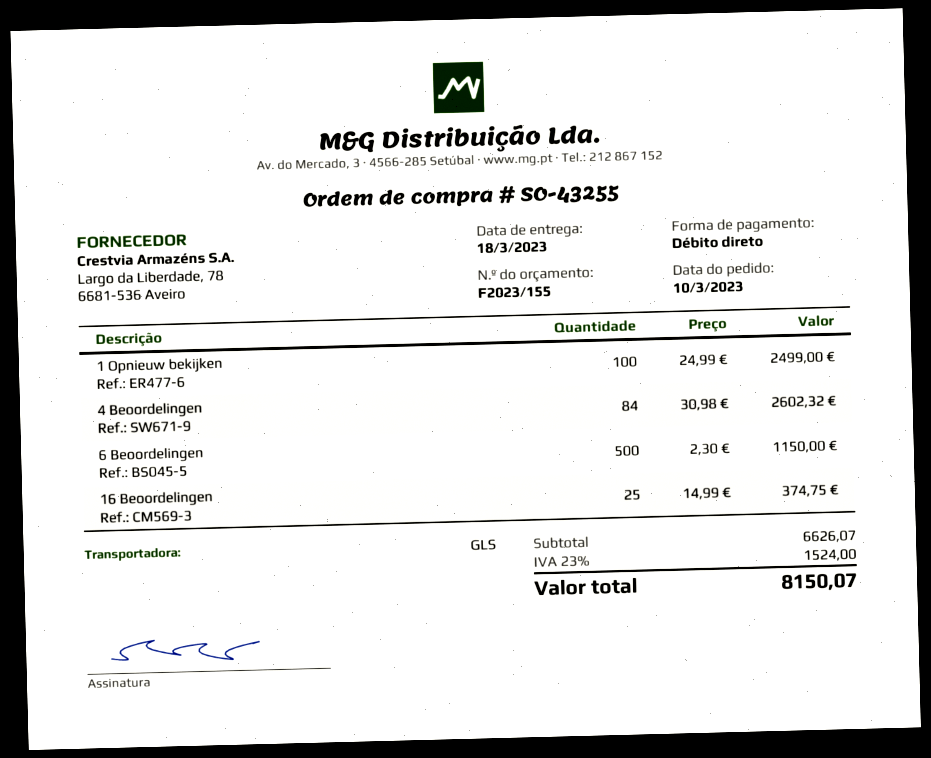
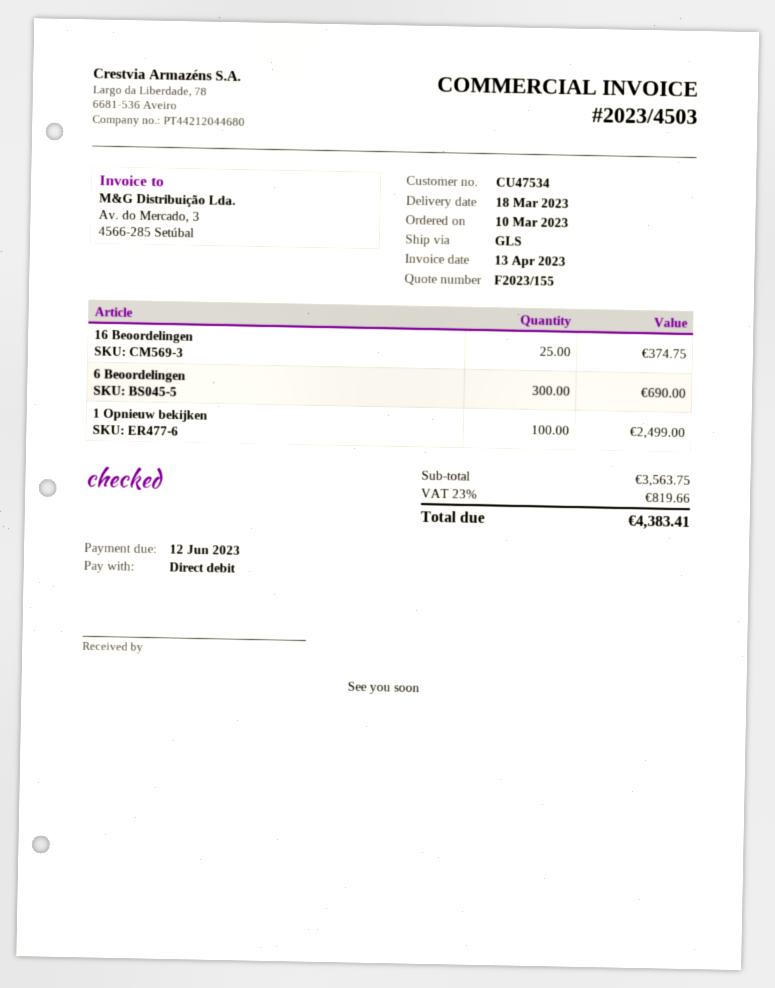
4 Beoordelingen: 84 for 2602.32 -> none
6 Beoordelingen: 500 for 1150.00 -> 300 for 690.00
subtotal: 6626.07 -> 3563.75
tax: 23% = 1524.00 -> 23% = 819.66
total: 8150.07 -> 4383.41

